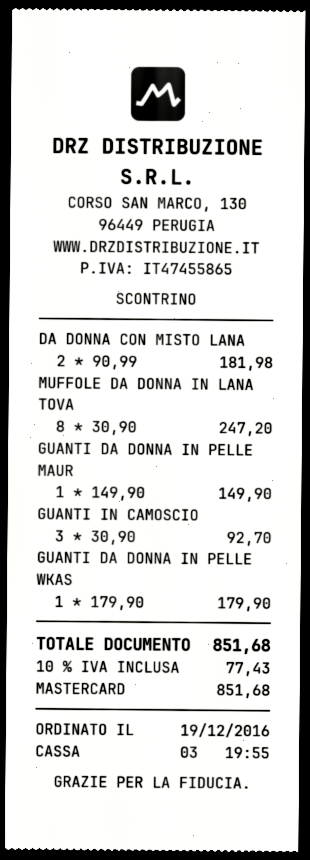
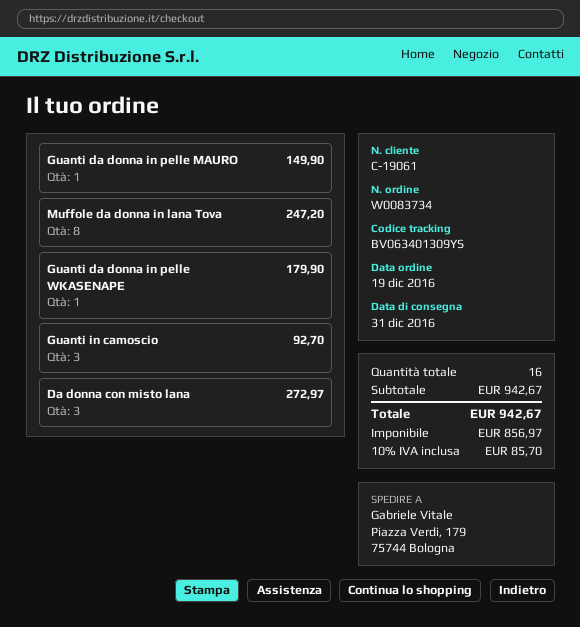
DA DONNA CON MISTO LANA: 2 for 181.98 -> 3 for 272.97
tax: 10% = 77.43 -> 10% = 85.70
total: 851.68 -> 942.67

